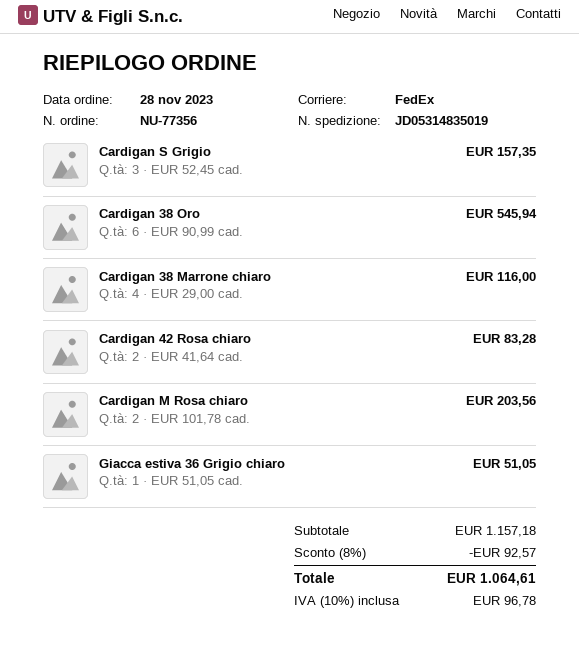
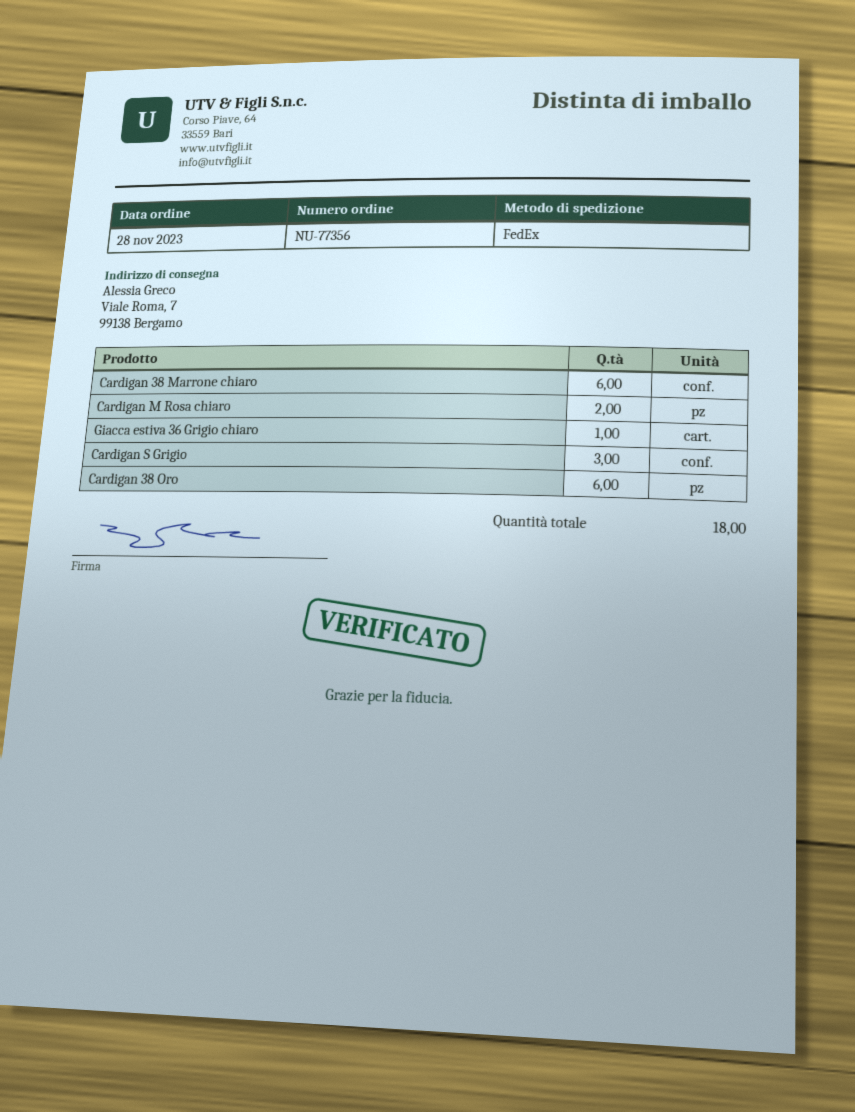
Cardigan 38 Marrone chiaro: 4 -> 6
Cardigan 42 Rosa chiaro: 2 -> none

